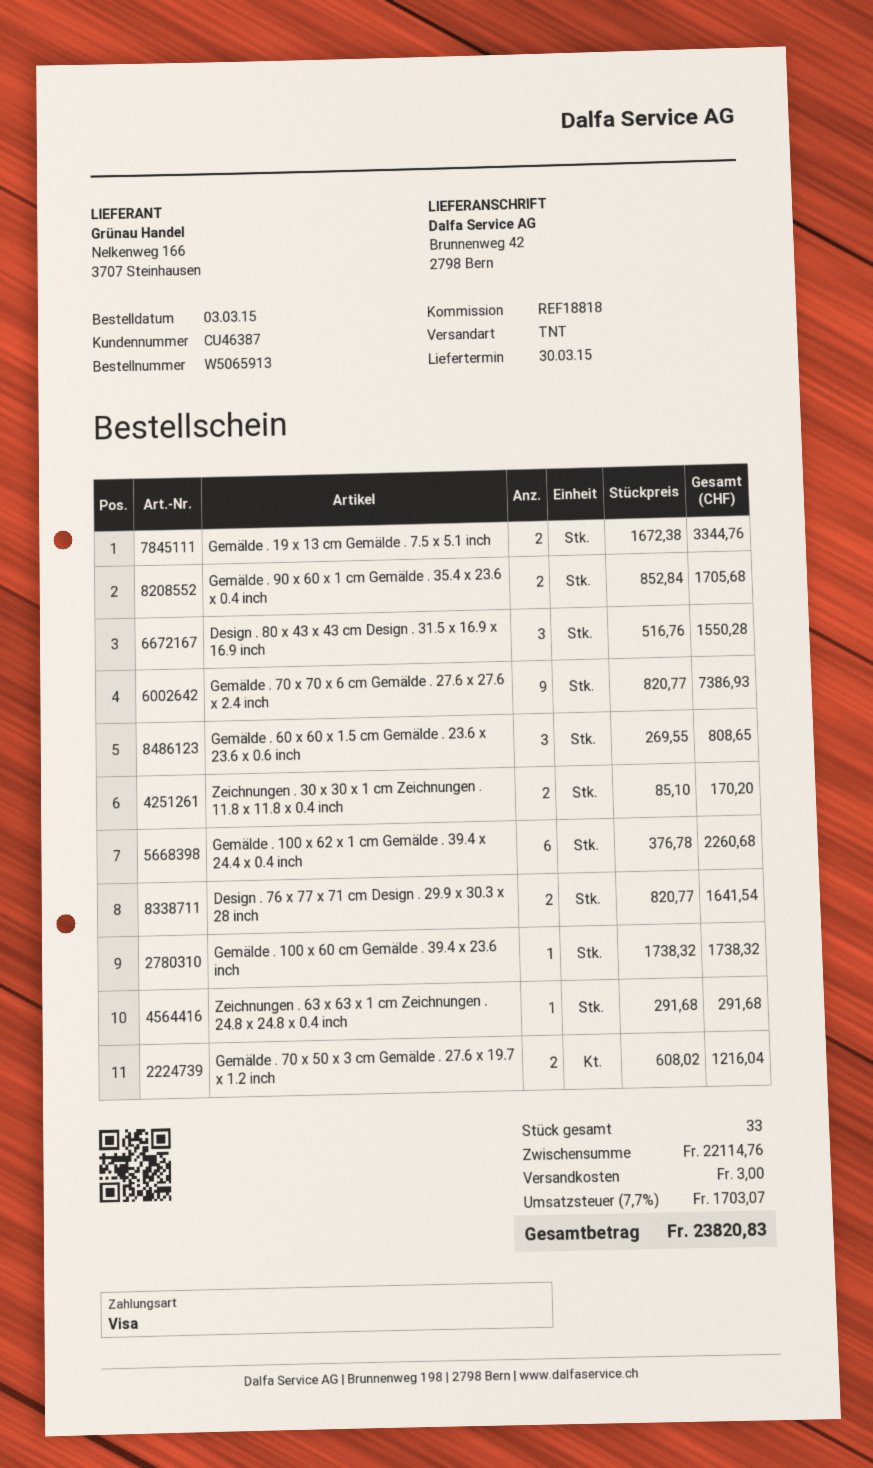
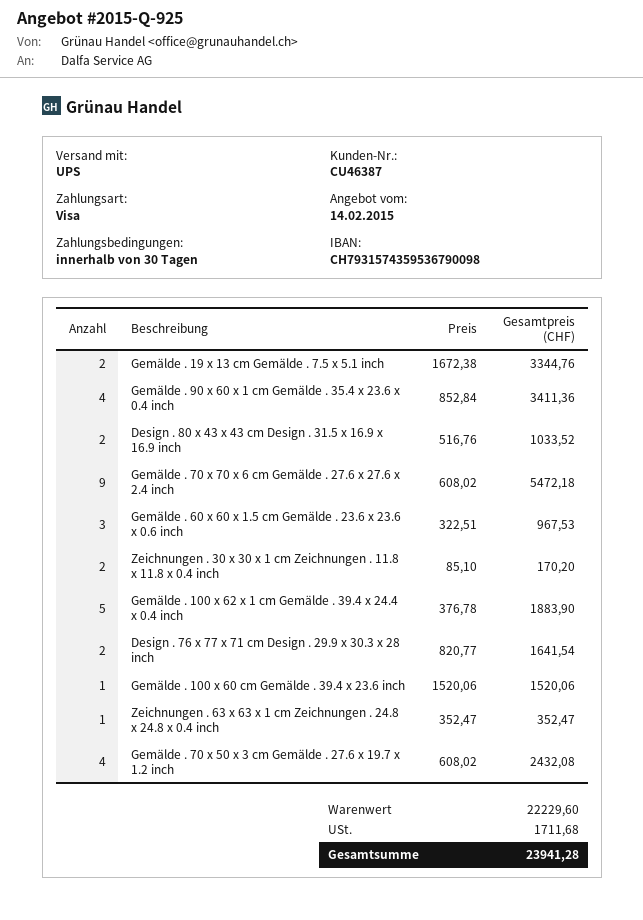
shipping method: TNT -> UPS
Gemälde . 90 x 60 x 1 cm Gemälde . 35.4 x 23.6 x 0.4 inch: 2 x 852.84 = 1705.68 -> 4 x 852.84 = 3411.36
Design . 80 x 43 x 43 cm Design . 31.5 x 16.9 x 16.9 inch: 3 x 516.76 = 1550.28 -> 2 x 516.76 = 1033.52
Gemälde . 70 x 70 x 6 cm Gemälde . 27.6 x 27.6 x 2.4 inch: 9 x 820.77 = 7386.93 -> 9 x 608.02 = 5472.18
Gemälde . 60 x 60 x 1.5 cm Gemälde . 23.6 x 23.6 x 0.6 inch: 3 x 269.55 = 808.65 -> 3 x 322.51 = 967.53
Gemälde . 100 x 62 x 1 cm Gemälde . 39.4 x 24.4 x 0.4 inch: 6 x 376.78 = 2260.68 -> 5 x 376.78 = 1883.90
Gemälde . 100 x 60 cm Gemälde . 39.4 x 23.6 inch: 1 x 1738.32 = 1738.32 -> 1 x 1520.06 = 1520.06
Zeichnungen . 63 x 63 x 1 cm Zeichnungen . 24.8 x 24.8 x 0.4 inch: 1 x 291.68 = 291.68 -> 1 x 352.47 = 352.47
Gemälde . 70 x 50 x 3 cm Gemälde . 27.6 x 19.7 x 1.2 inch: 2 x 608.02 = 1216.04 -> 4 x 608.02 = 2432.08
subtotal: 22114.76 -> 22229.60
shipping: 3.00 -> none
tax: 1703.07 -> 1711.68
total: 23820.83 -> 23941.28

